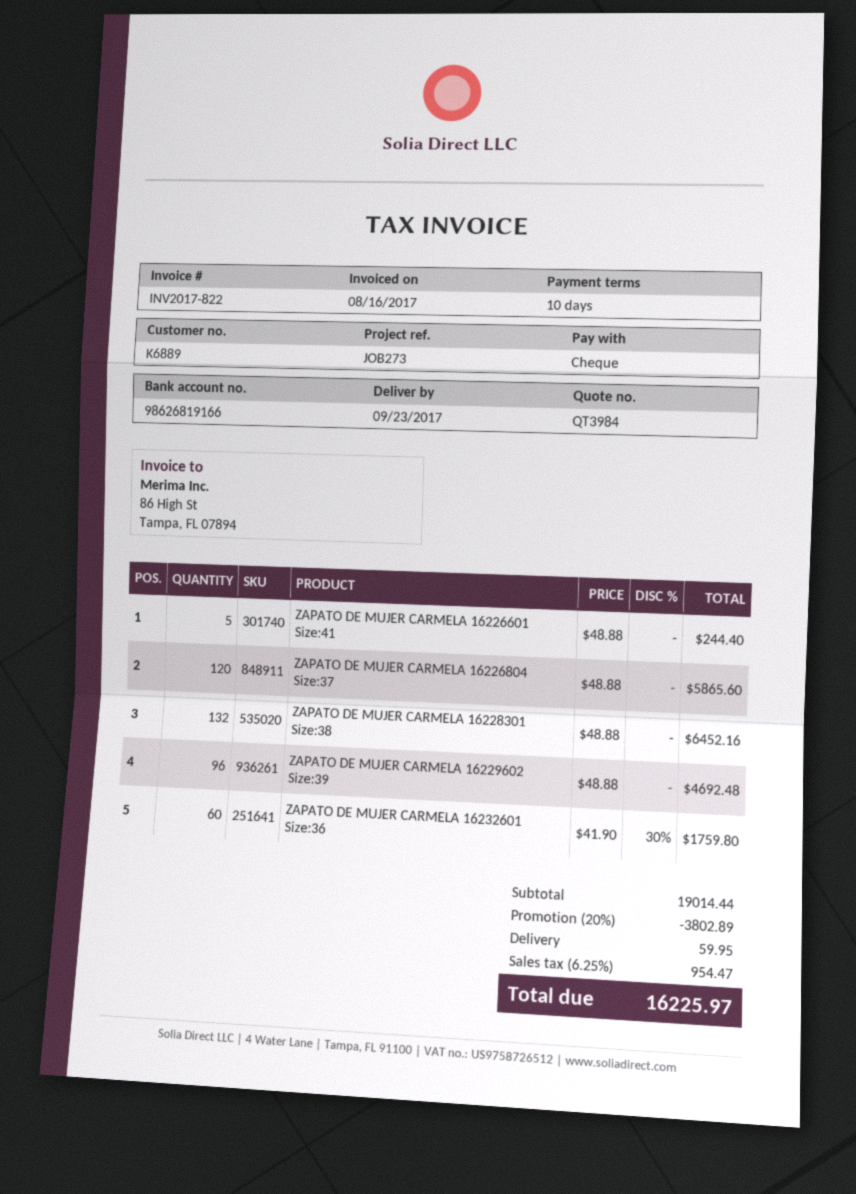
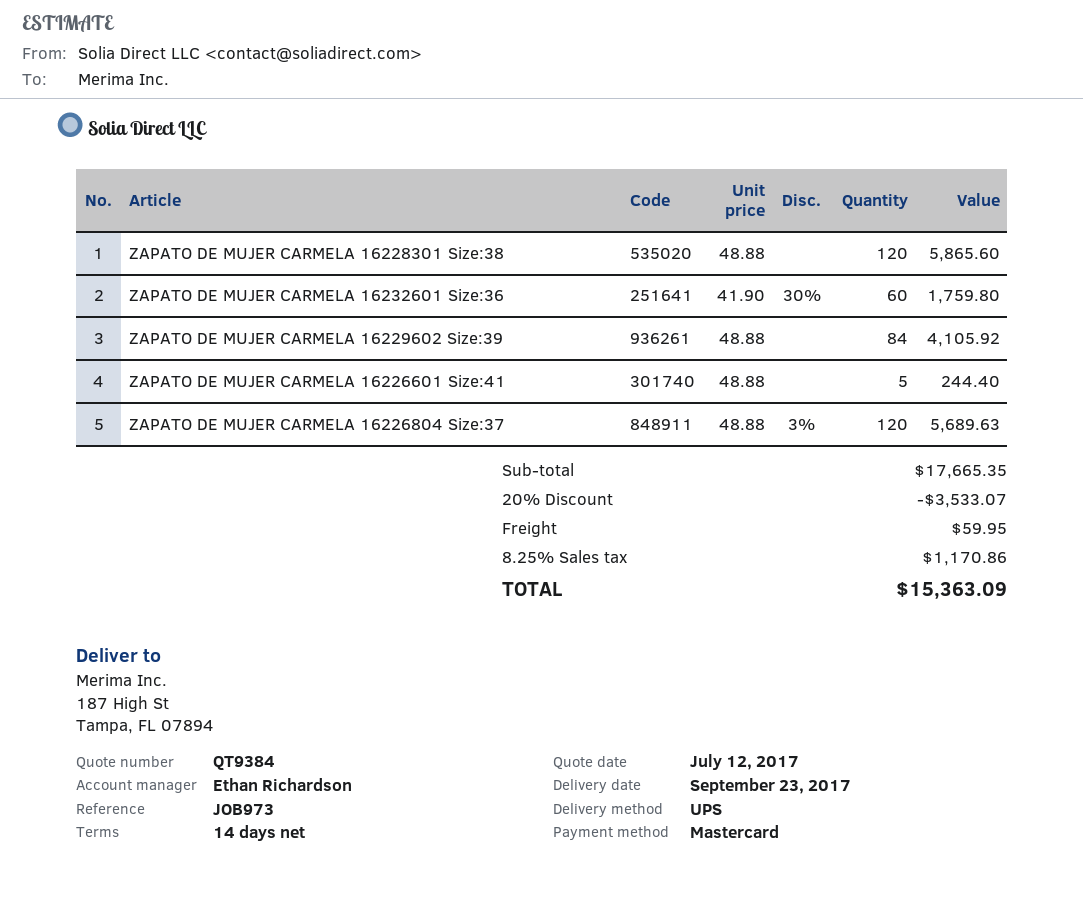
quote number: QT3984 -> QT9384
payment terms: 10 days -> 14 days
reference: JOB273 -> JOB973
payment method: cheque -> Mastercard
ZAPATO DE MUJER CARMELA 16226804 Size:37: 120 x 48.88 = 5865.60 -> 120 x 48.88 - 3% = 5689.63
ZAPATO DE MUJER CARMELA 16228301 Size:38: 132 x 48.88 = 6452.16 -> 120 x 48.88 = 5865.60
ZAPATO DE MUJER CARMELA 16229602 Size:39: 96 x 48.88 = 4692.48 -> 84 x 48.88 = 4105.92
subtotal: 19014.44 -> 17665.35
discount: 20% = 3802.89 -> 20% = 3533.07
tax: 6.25% = 954.47 -> 8.25% = 1170.86
total: 16225.97 -> 15363.09

